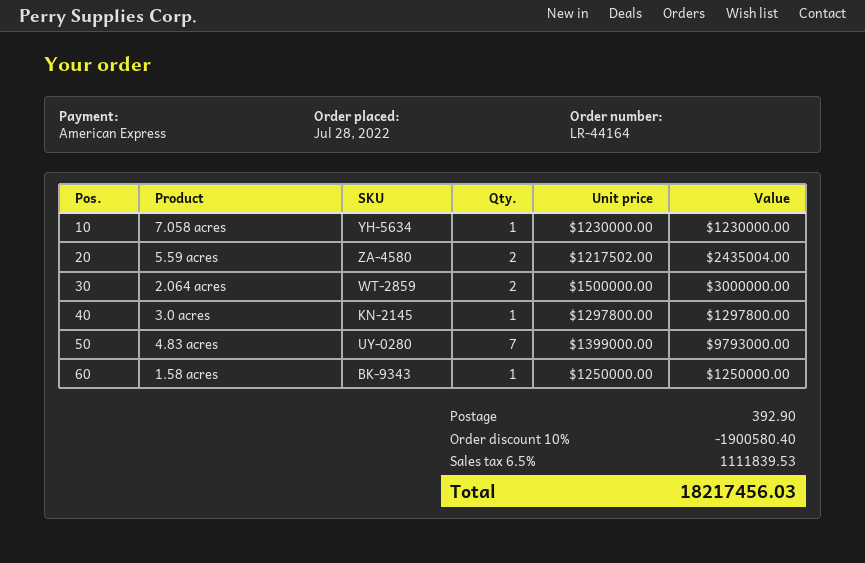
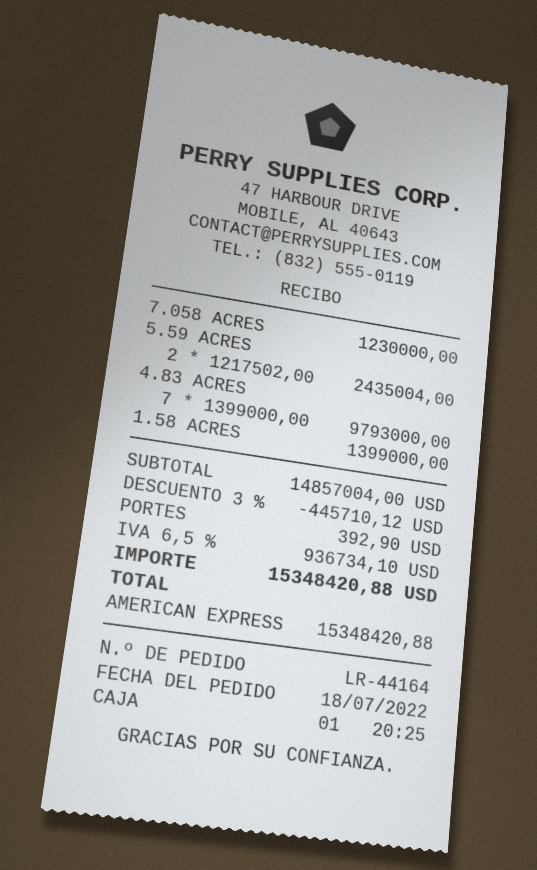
order date: 2022-07-28 -> 2022-07-18
2.064 acres: 2 x 1500000.00 = 3000000.00 -> none
3.0 acres: 1 x 1297800.00 = 1297800.00 -> none
1.58 acres: 1 x 1250000.00 = 1250000.00 -> 1 x 1399000.00 = 1399000.00
discount: 10% = 1900580.40 -> 3% = 445710.12
tax: 6.5% = 1111839.53 -> 6.5% = 936734.10
total: 18217456.03 -> 15348420.88

